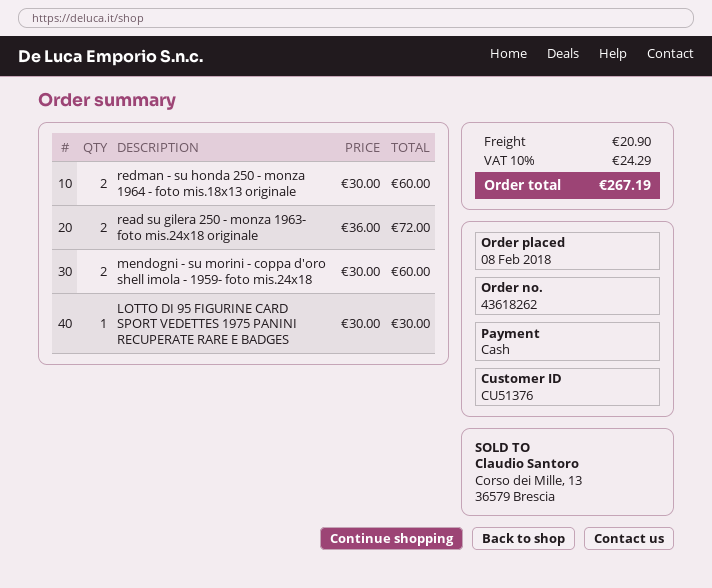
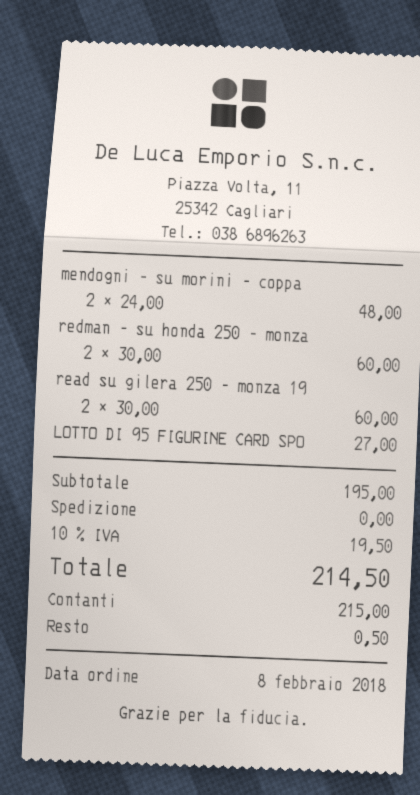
read su gilera 250 - monza 1963- foto mis.24x18 originale: 2 x 36.00 = 72.00 -> 2 x 30.00 = 60.00
mendogni - su morini - coppa d'oro shell imola - 1959- foto mis.24x18: 2 x 30.00 = 60.00 -> 2 x 24.00 = 48.00
LOTTO DI 95 FIGURINE CARD SPORT VEDETTES 1975 PANINI RECUPERATE RARE E BADGES: 1 x 30.00 = 30.00 -> 1 x 27.00 = 27.00
shipping: 20.90 -> 0.00
tax: 10% = 24.29 -> 10% = 19.50
total: 267.19 -> 214.50

